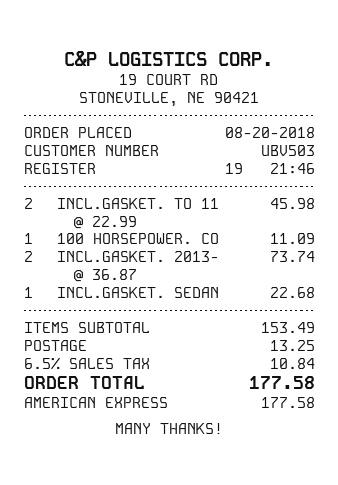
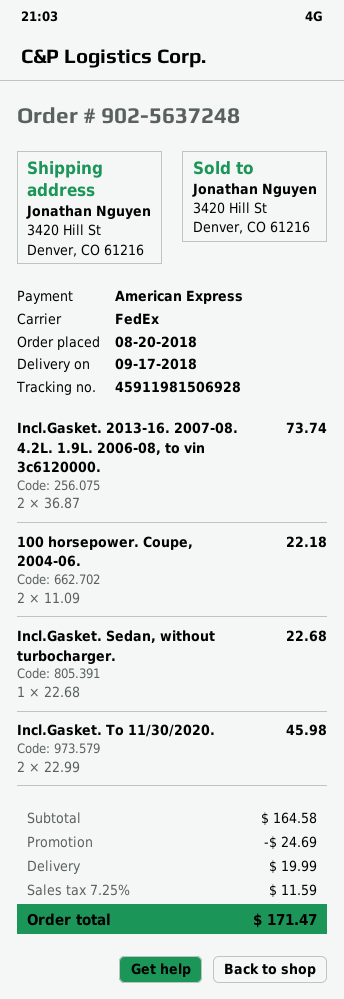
100 HORSEPOWER. CO: 1 x 11.09 = 11.09 -> 2 x 11.09 = 22.18
subtotal: 153.49 -> 164.58
discount: none -> 24.69
shipping: 13.25 -> 19.99
tax: 6.5% = 10.84 -> 7.25% = 11.59
total: 177.58 -> 171.47

